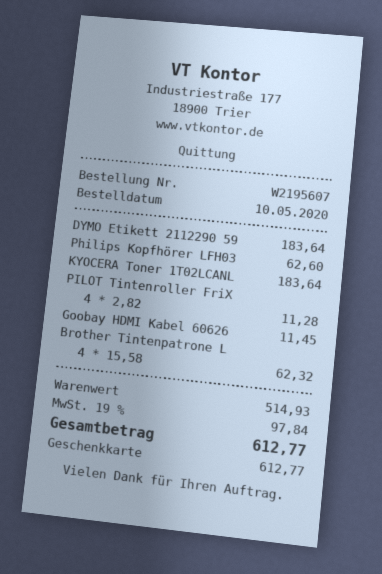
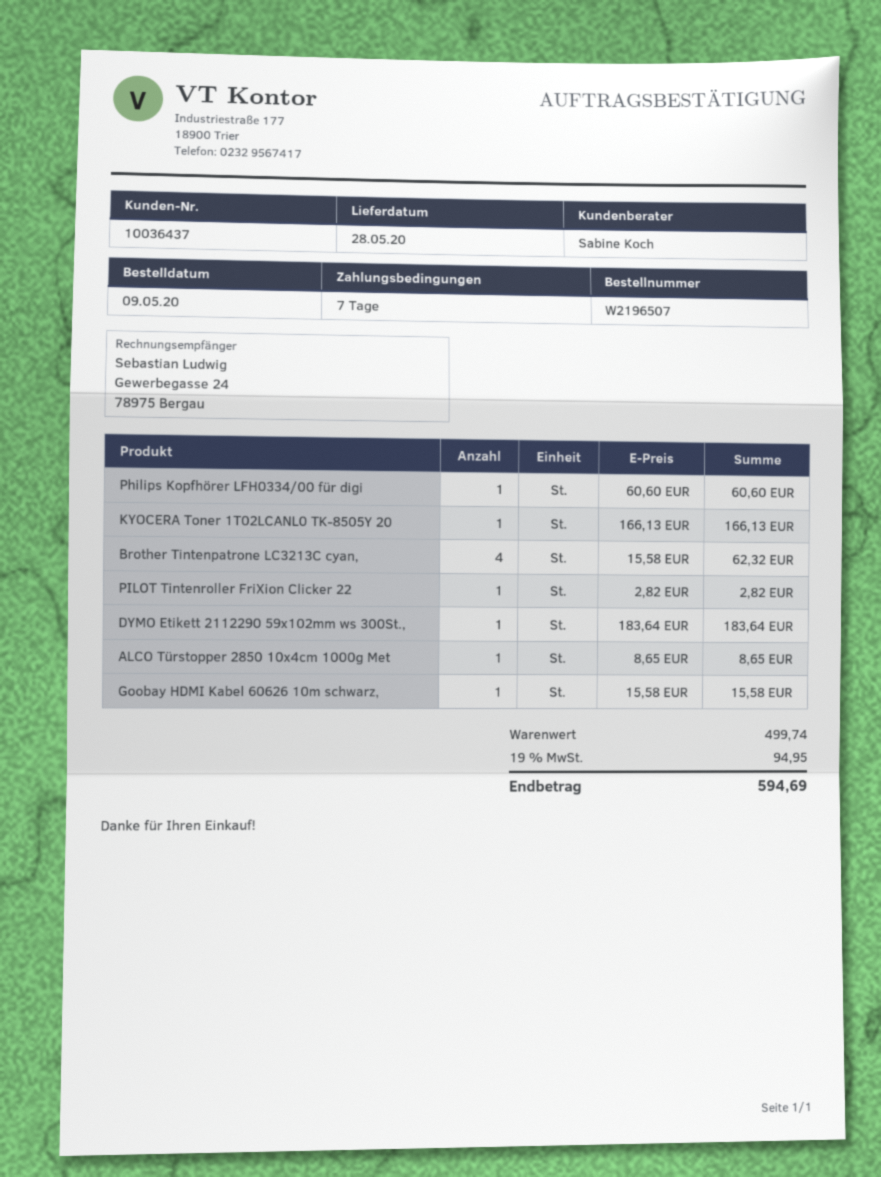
order number: W2195607 -> W2196507
order date: 2020-05-10 -> 2020-05-09
Philips Kopfhörer LFH03: 1 x 62.60 = 62.60 -> 1 x 60.60 = 60.60
KYOCERA Toner 1T02LCANL: 1 x 183.64 = 183.64 -> 1 x 166.13 = 166.13
PILOT Tintenroller FriX: 4 x 2.82 = 11.28 -> 1 x 2.82 = 2.82
Goobay HDMI Kabel 60626: 1 x 11.45 = 11.45 -> 1 x 15.58 = 15.58
ALCO Türstopper 2850 10x4cm 1000g Met: none -> 1 x 8.65 = 8.65
subtotal: 514.93 -> 499.74
tax: 19% = 97.84 -> 19% = 94.95
total: 612.77 -> 594.69

